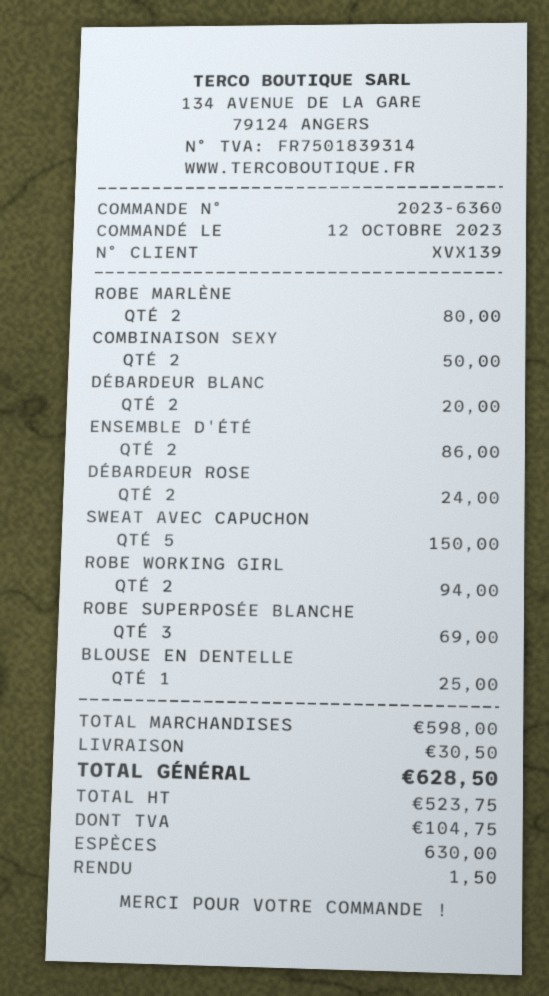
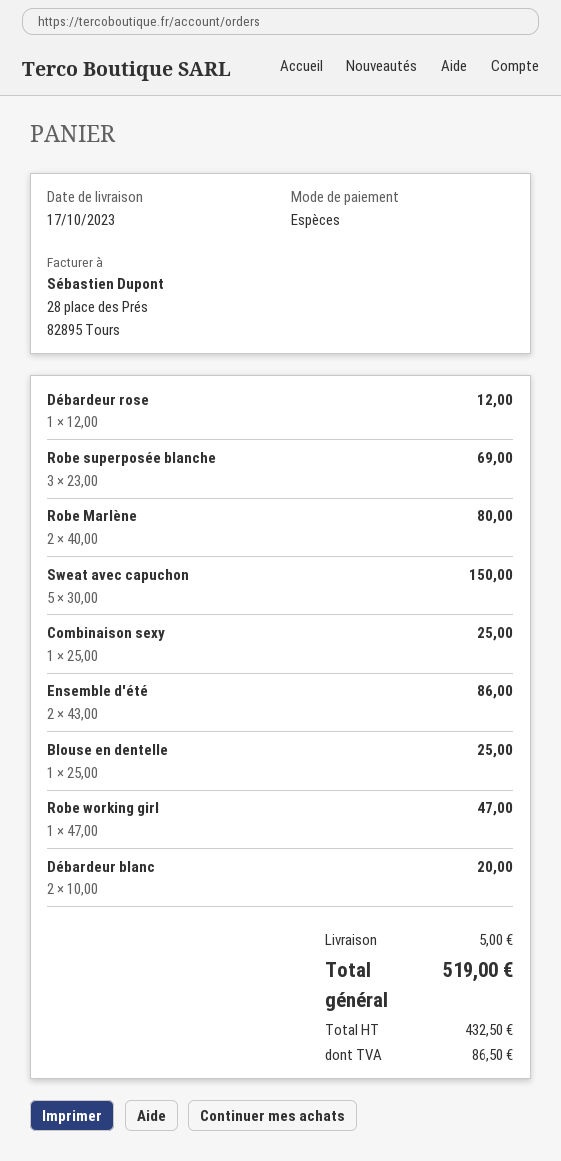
COMBINAISON SEXY: 2 for 50.00 -> 1 for 25.00
DÉBARDEUR ROSE: 2 for 24.00 -> 1 for 12.00
ROBE WORKING GIRL: 2 for 94.00 -> 1 for 47.00
shipping: 30.50 -> 5.00
net: 523.75 -> 432.50
tax: 104.75 -> 86.50
total: 628.50 -> 519.00

